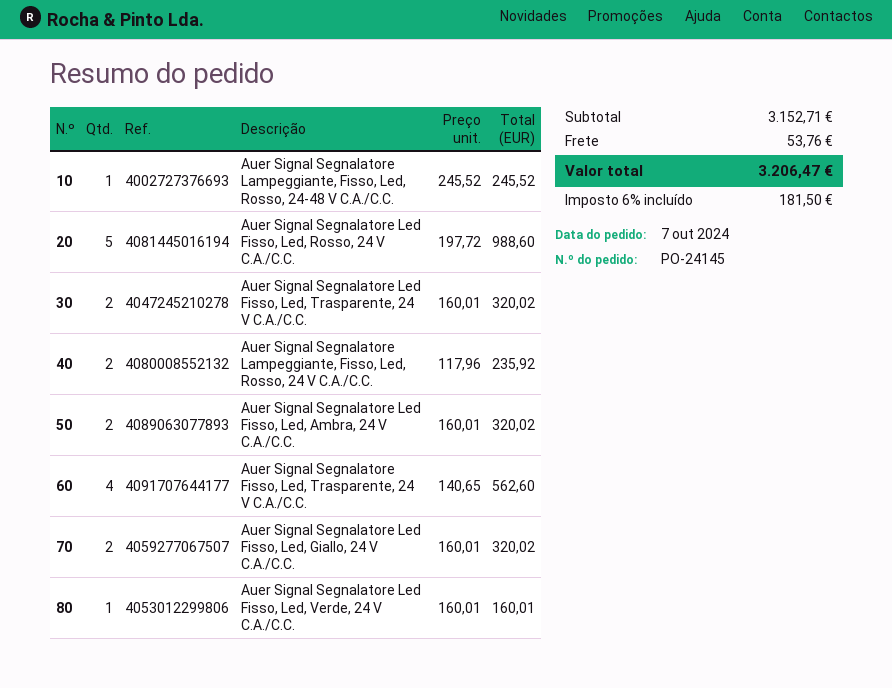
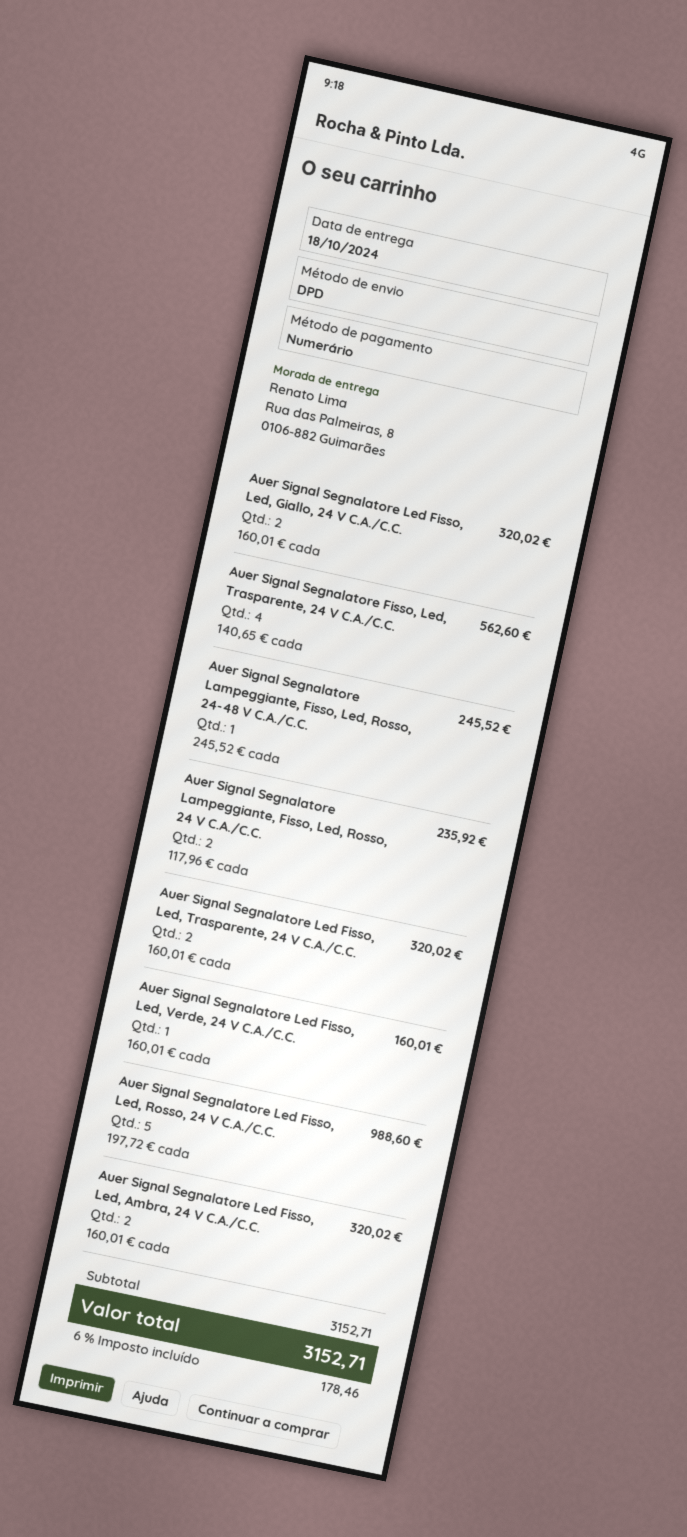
shipping: 53.76 -> none
tax: 6% = 181.50 -> 6% = 178.46
total: 3206.47 -> 3152.71

